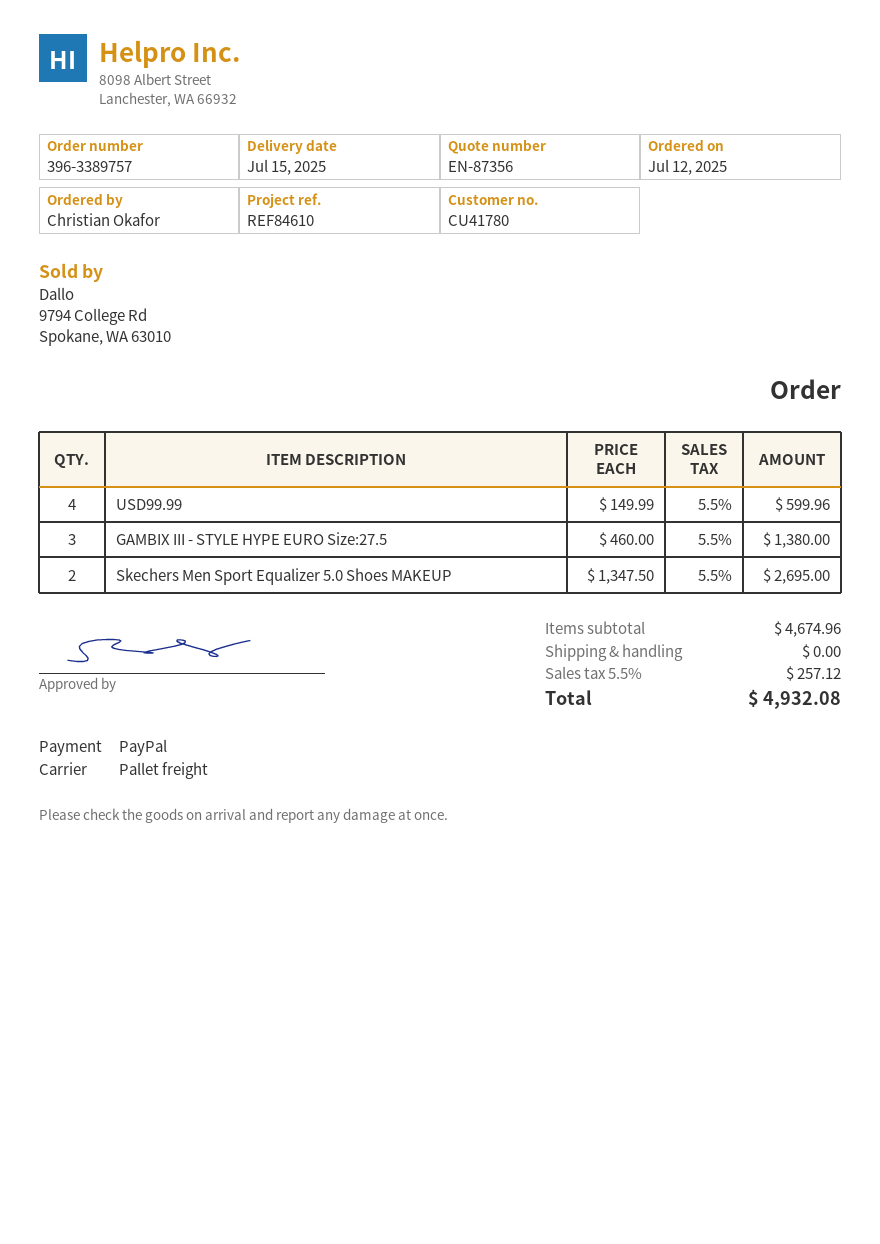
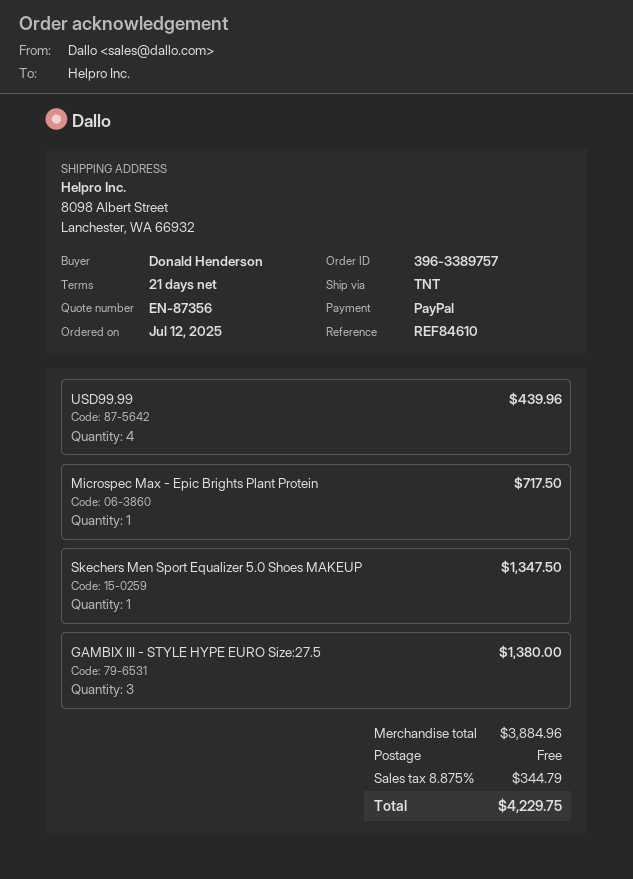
ordered by: Christian Okafor -> Donald Henderson
shipping method: pallet freight -> TNT
USD99.99: 4 for 599.96 -> 4 for 439.96
Skechers Men Sport Equalizer 5.0 Shoes MAKEUP: 2 for 2695.00 -> 1 for 1347.50
Microspec Max - Epic Brights Plant Protein: none -> 1 for 717.50
subtotal: 4674.96 -> 3884.96
tax: 5.5% = 257.12 -> 8.875% = 344.79
total: 4932.08 -> 4229.75

